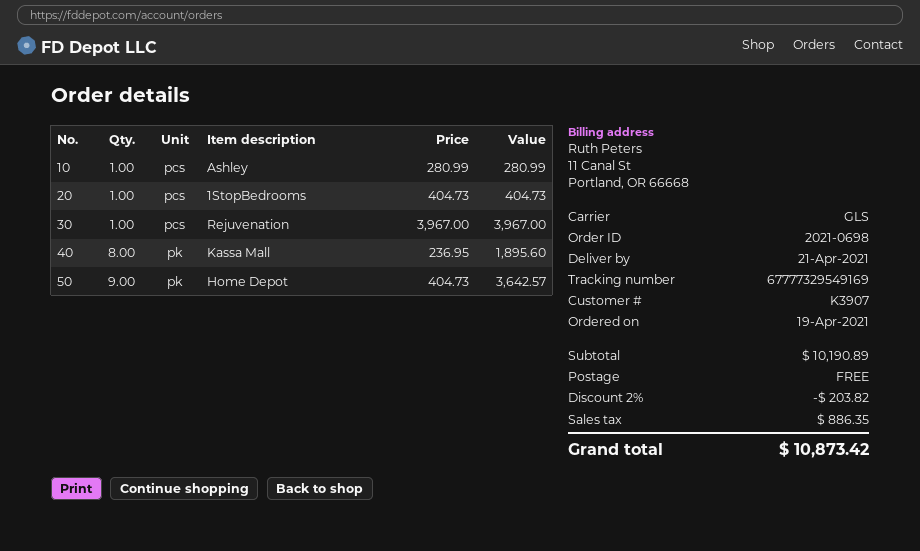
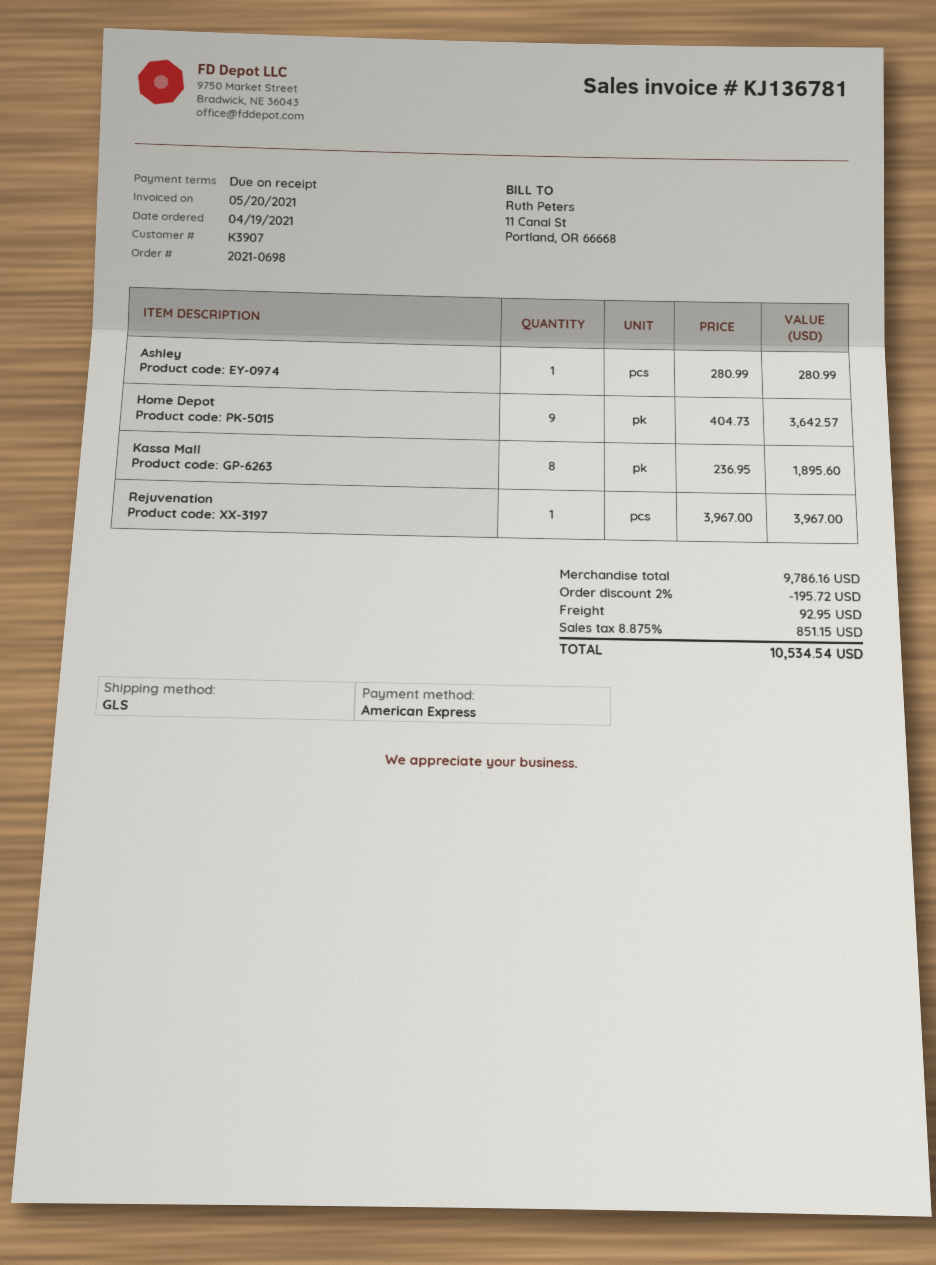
1StopBedrooms: 1 x 404.73 = 404.73 -> none
subtotal: 10190.89 -> 9786.16
discount: 2% = 203.82 -> 2% = 195.72
shipping: 0.00 -> 92.95
tax: 886.35 -> 851.15
total: 10873.42 -> 10534.54

